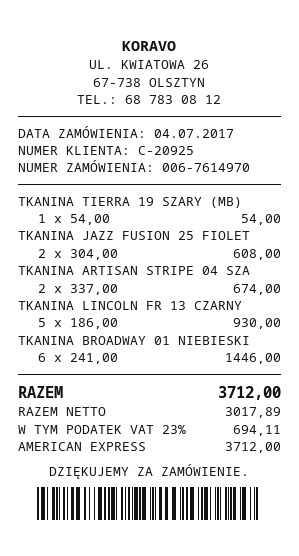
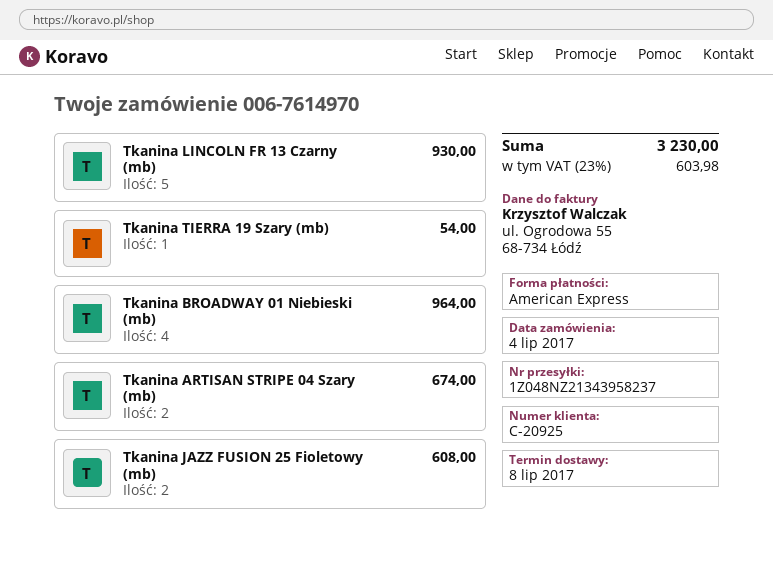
TKANINA BROADWAY 01 NIEBIESKI: 6 for 1446.00 -> 4 for 964.00
tax: 23% = 694.11 -> 23% = 603.98
total: 3712.00 -> 3230.00

